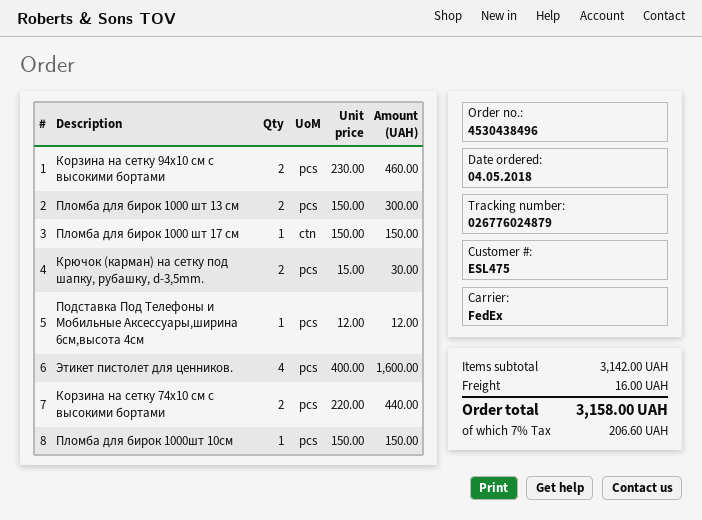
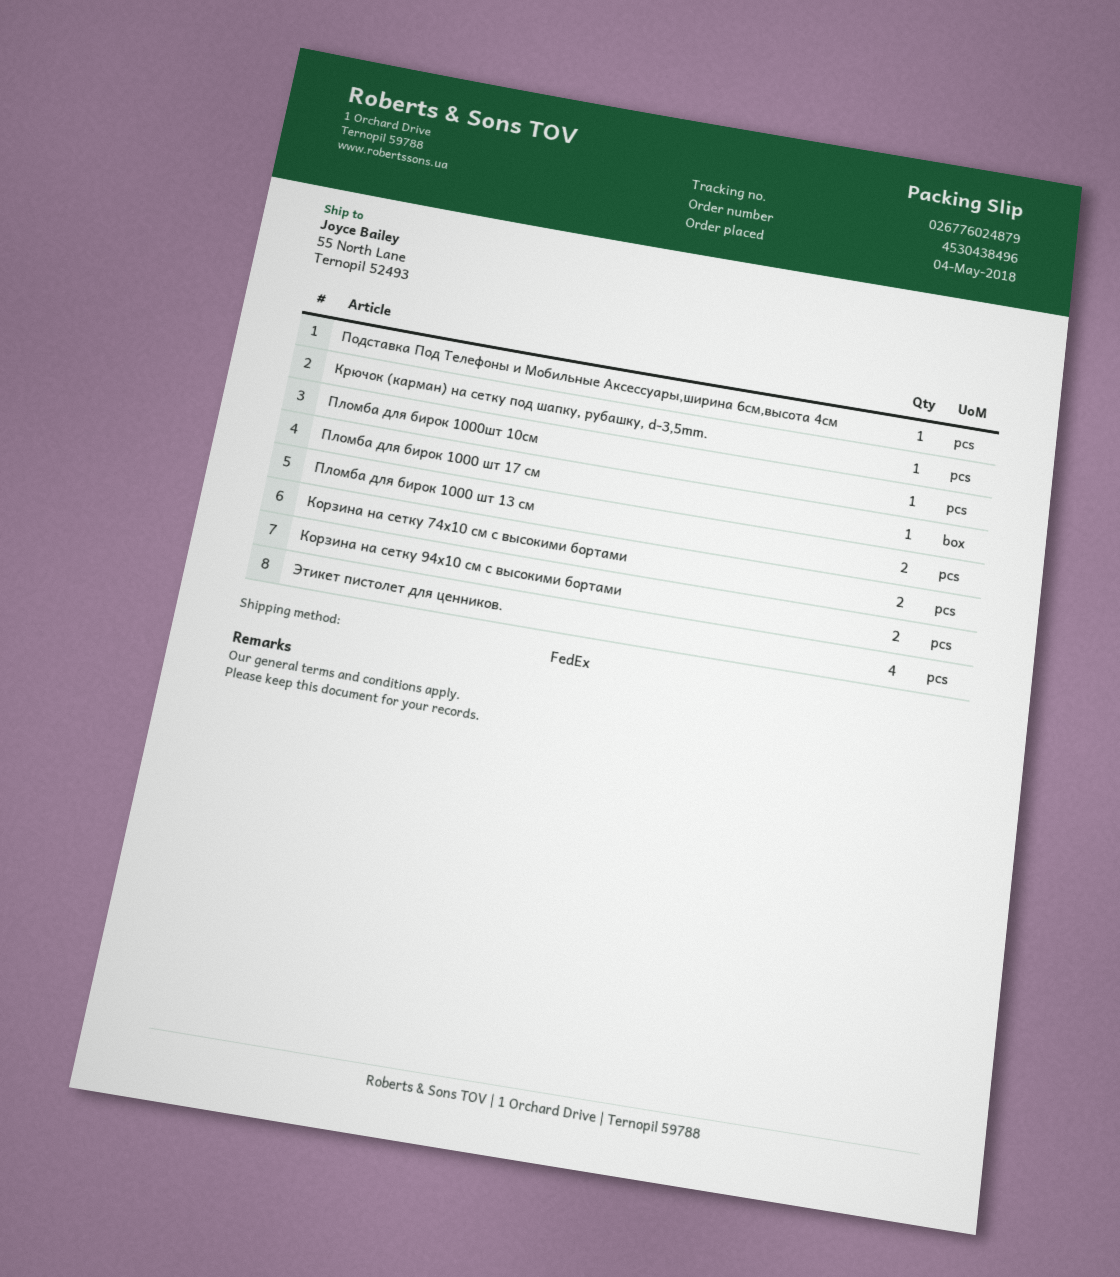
Крючок (карман) на сетку под шапку, рубашку, d-3,5mm.: 2 -> 1

